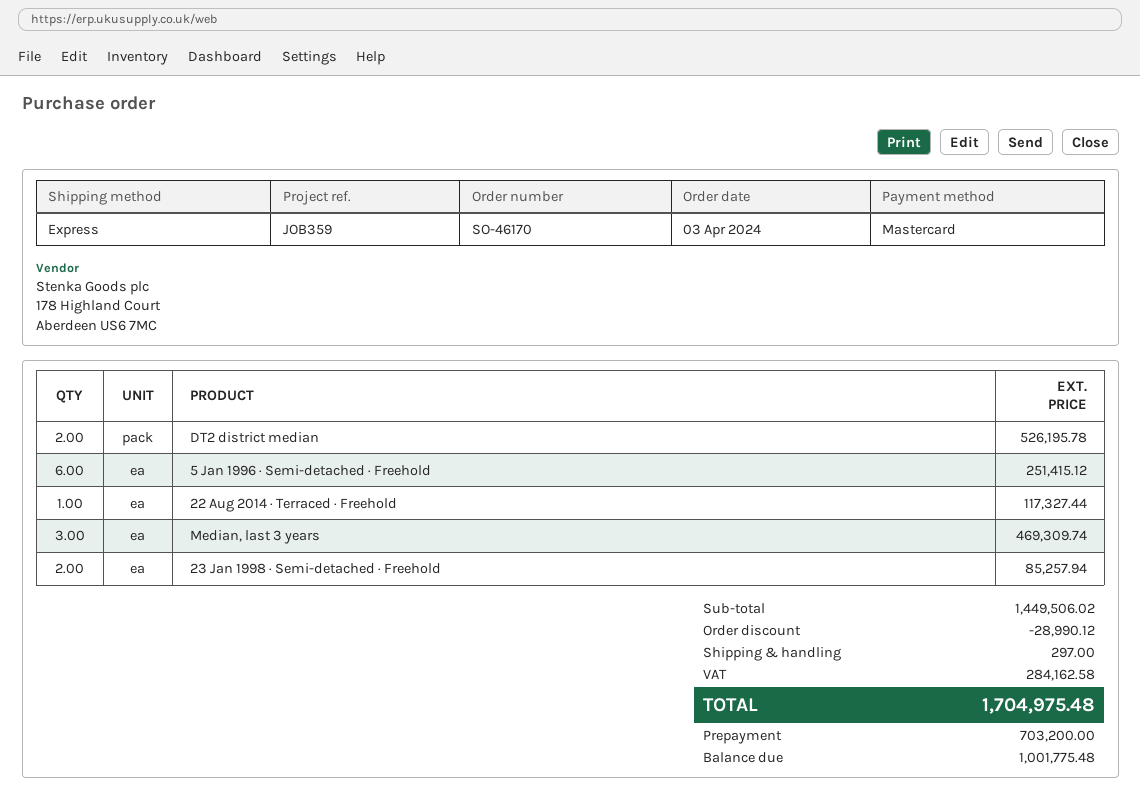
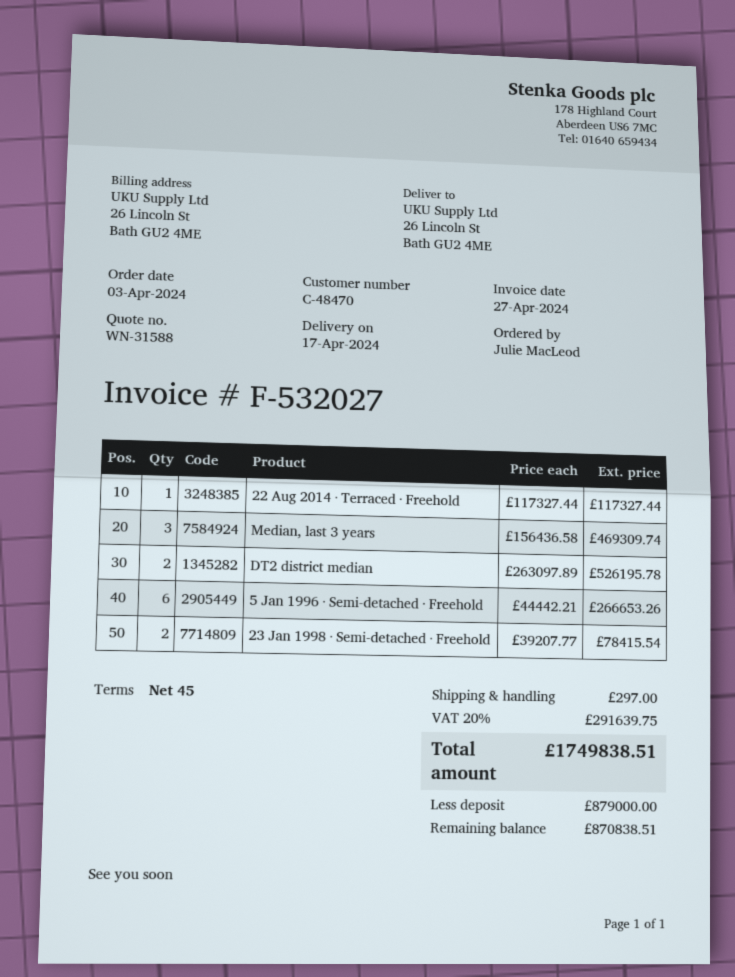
5 Jan 1996 · Semi-detached · Freehold: 6 for 251415.12 -> 6 for 266653.26
23 Jan 1998 · Semi-detached · Freehold: 2 for 85257.94 -> 2 for 78415.54
discount: 28990.12 -> none
tax: 284162.58 -> 291639.75
total: 1704975.48 -> 1749838.51
deposit: 703200.00 -> 879000.00
balance: 1001775.48 -> 870838.51

